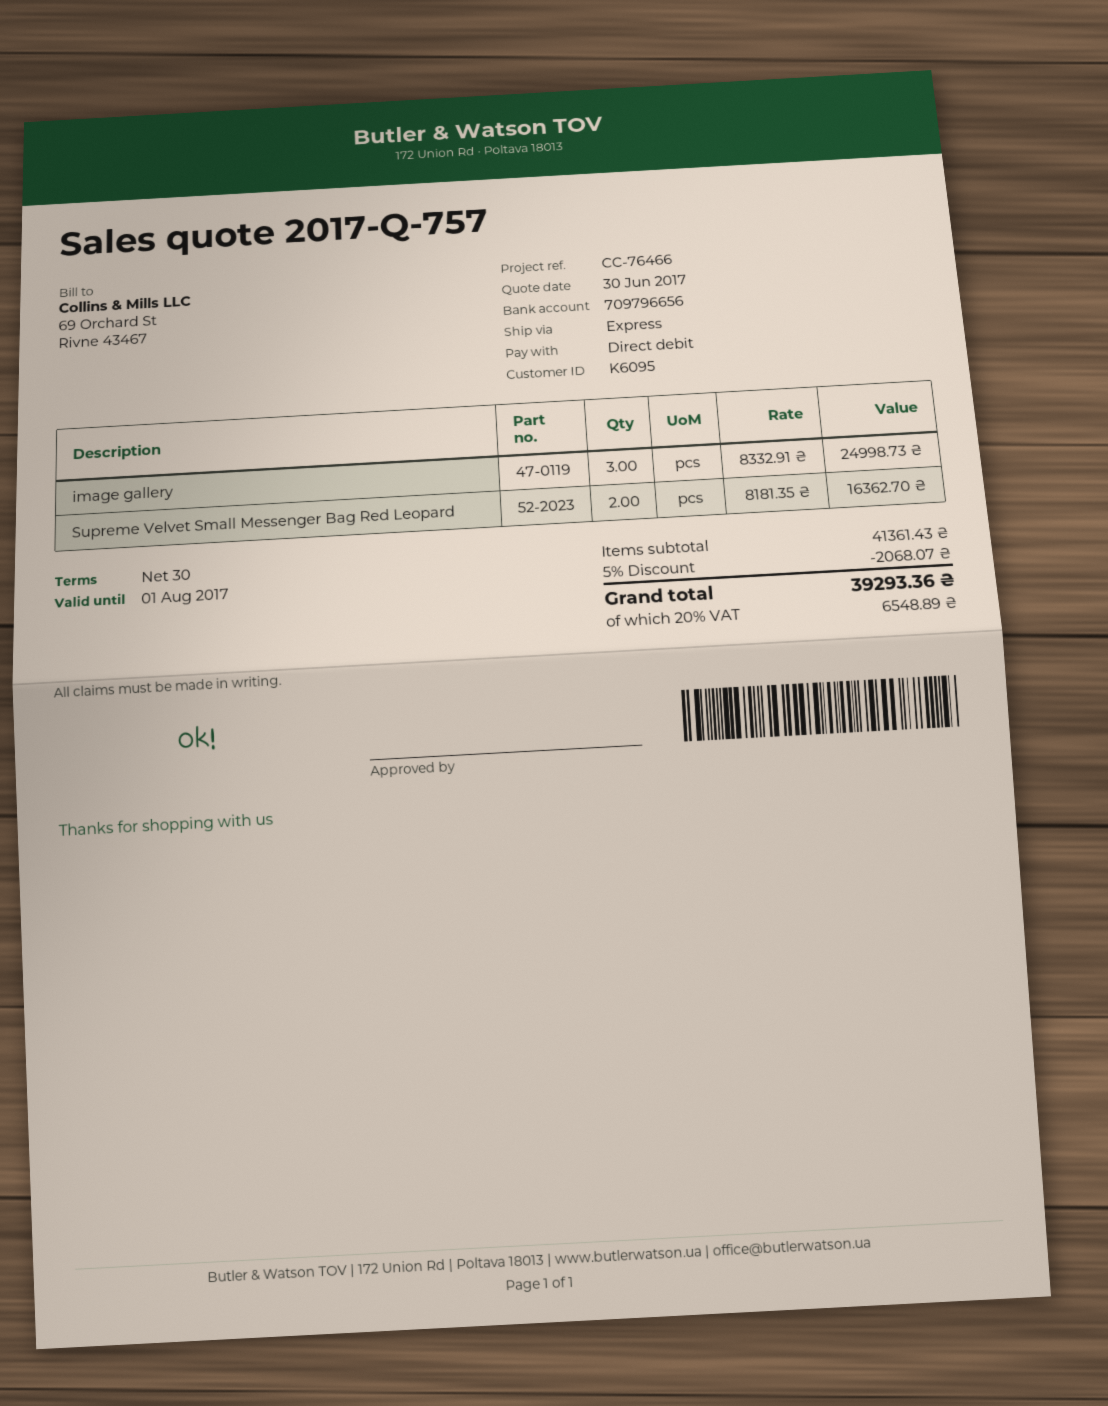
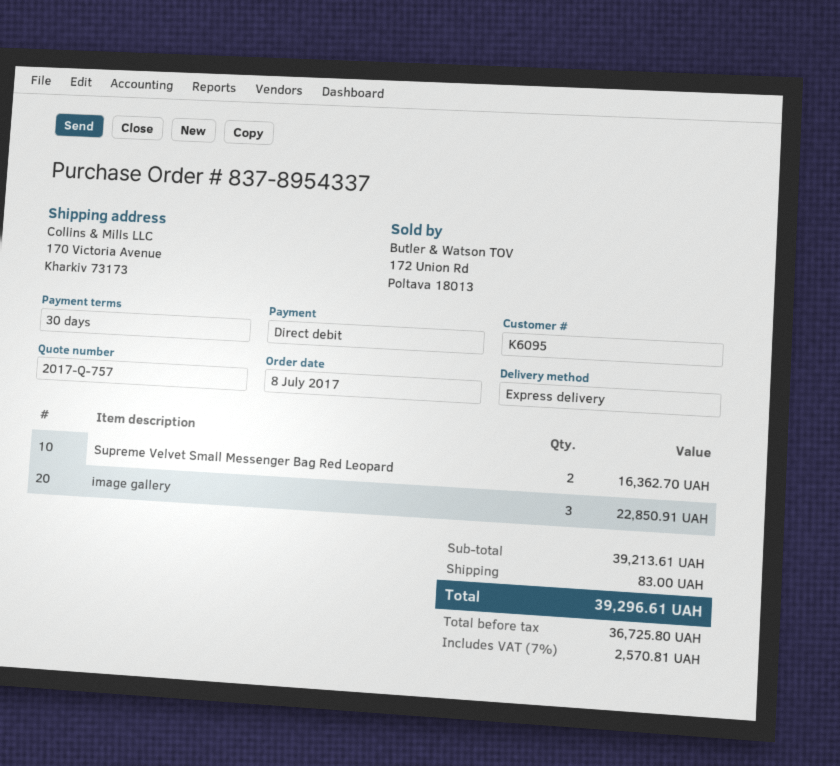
image gallery: 3 for 24998.73 -> 3 for 22850.91
subtotal: 41361.43 -> 39213.61
discount: 5% = 2068.07 -> none
shipping: none -> 83.00
tax: 20% = 6548.89 -> 7% = 2570.81
total: 39293.36 -> 39296.61

